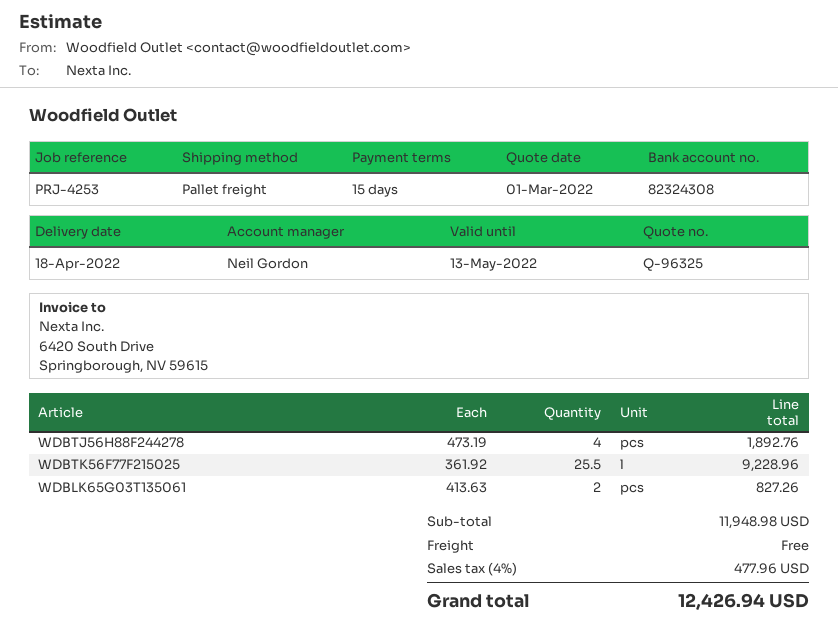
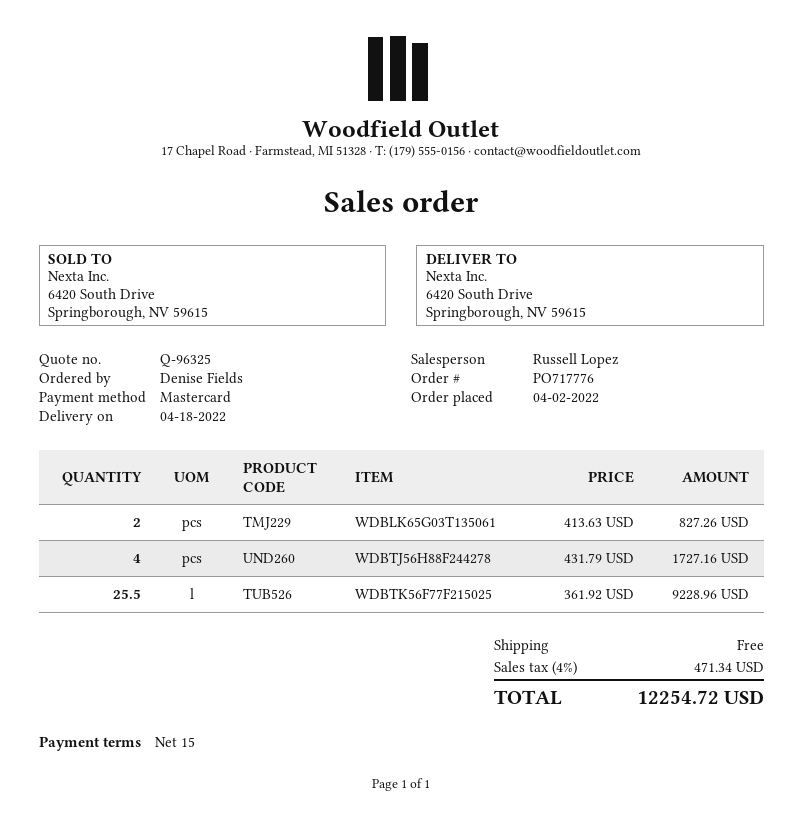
sales rep: Neil Gordon -> Russell Lopez
WDBTJ56H88F244278: 4 x 473.19 = 1892.76 -> 4 x 431.79 = 1727.16
tax: 4% = 477.96 -> 4% = 471.34
total: 12426.94 -> 12254.72

